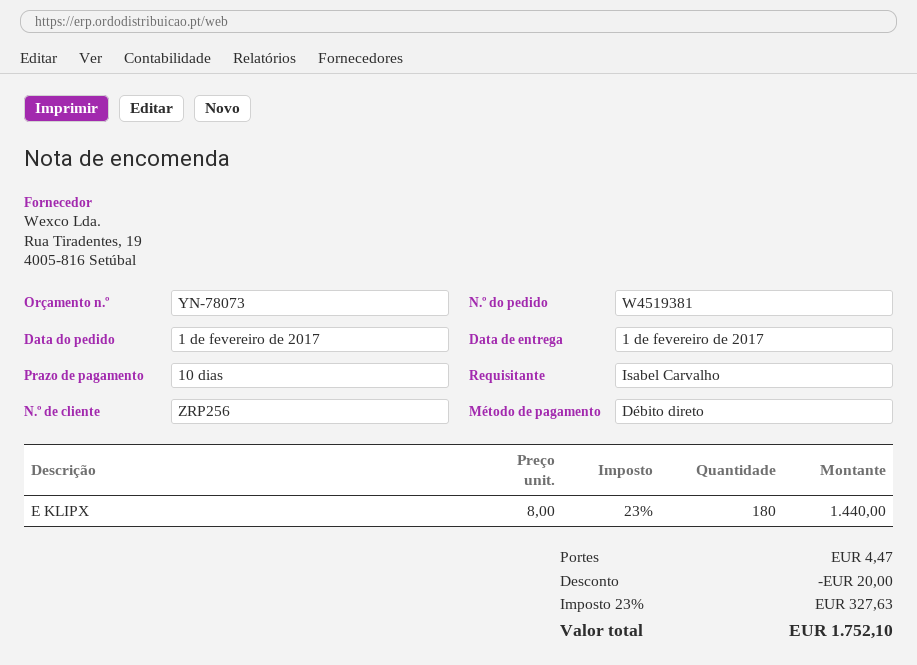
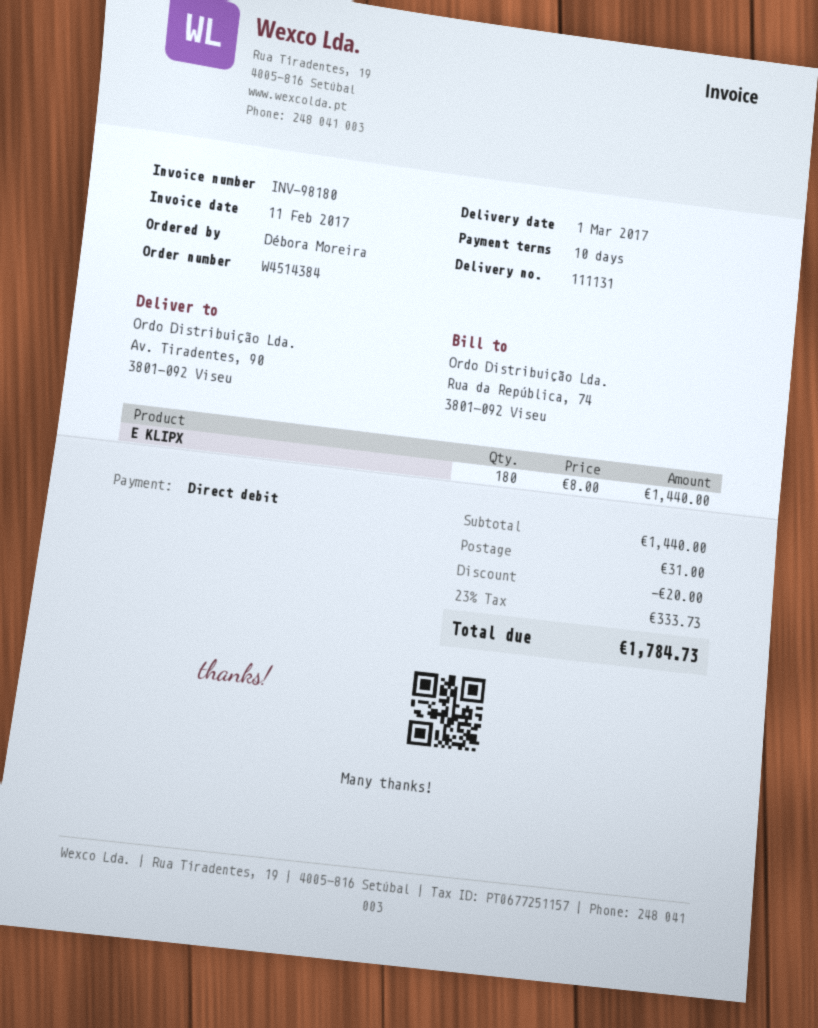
order number: W4519381 -> W4514384
delivery date: 2017-02-01 -> 2017-03-01
ordered by: Isabel Carvalho -> Débora Moreira
shipping: 4.47 -> 31.00
tax: 23% = 327.63 -> 23% = 333.73
total: 1752.10 -> 1784.73

